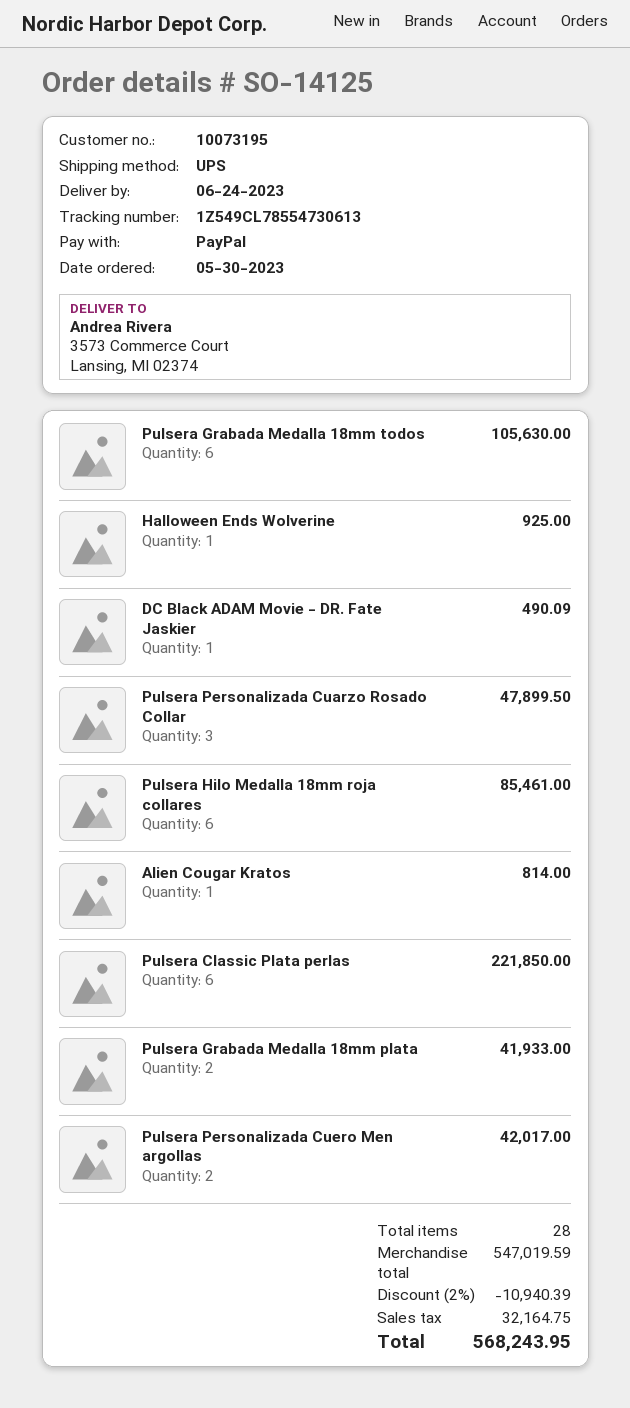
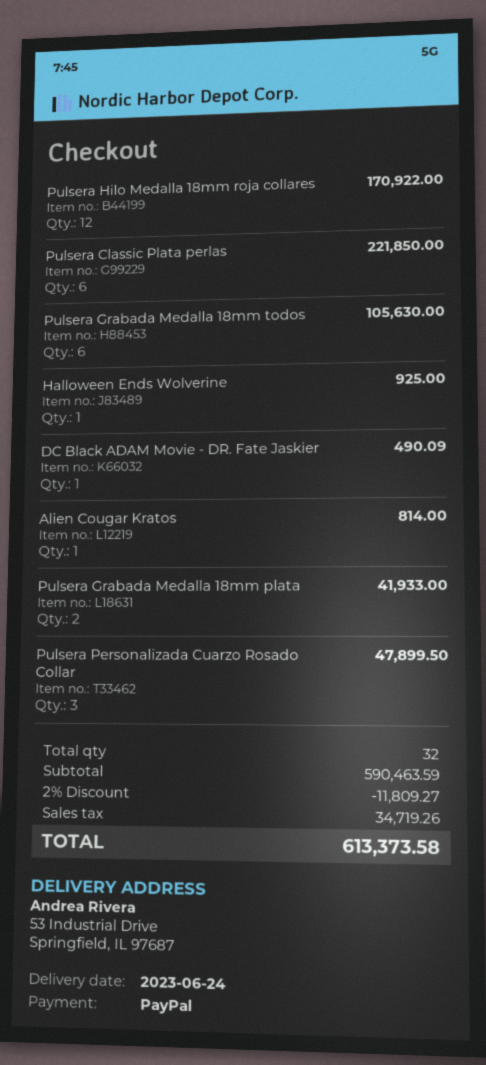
ship to: 3573 Commerce Court, Lansing, MI 02374 -> 53 Industrial Drive, Springfield, IL 97687
Pulsera Hilo Medalla 18mm roja collares: 6 for 85461.00 -> 12 for 170922.00
Pulsera Personalizada Cuero Men argollas: 2 for 42017.00 -> none
total quantity: 28 -> 32
subtotal: 547019.59 -> 590463.59
discount: 2% = 10940.39 -> 2% = 11809.27
tax: 32164.75 -> 34719.26
total: 568243.95 -> 613373.58

